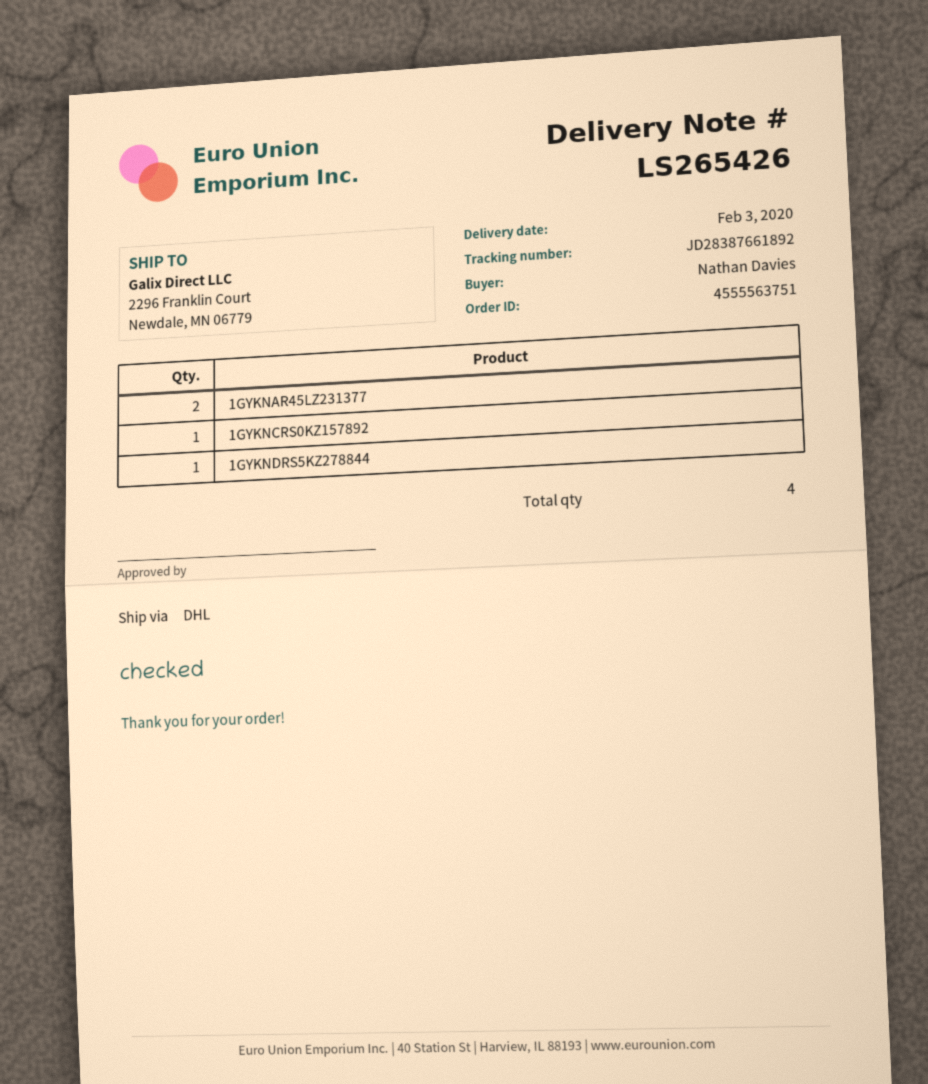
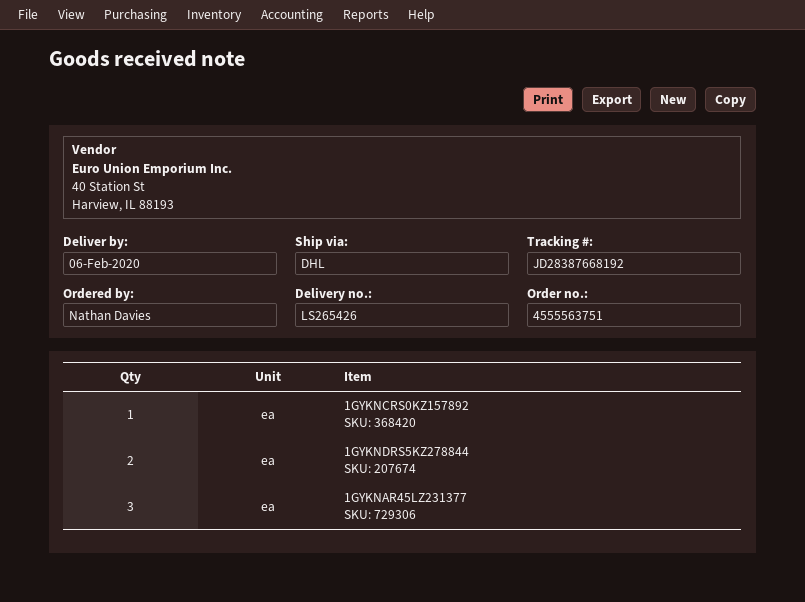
delivery date: 2020-02-03 -> 2020-02-06
tracking number: JD28387661892 -> JD28387668192
1GYKNAR45LZ231377: 2 -> 3
1GYKNDRS5KZ278844: 1 -> 2

